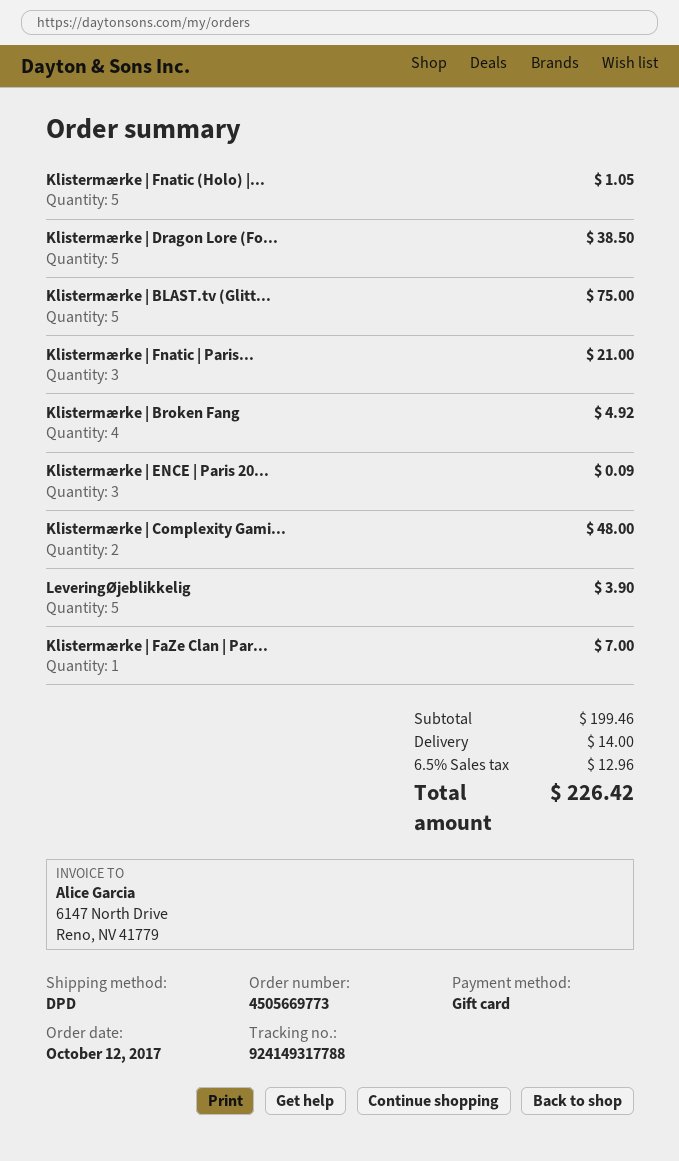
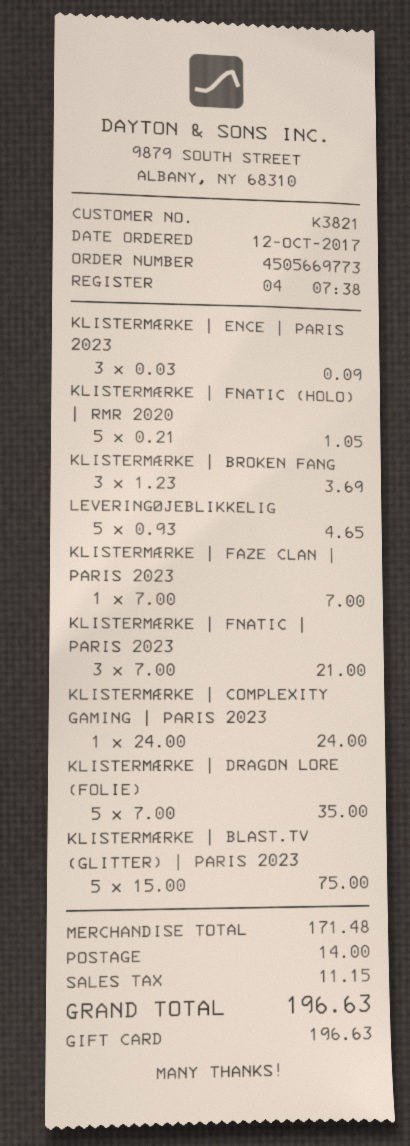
Klistermærke | Dragon Lore (Fo...: 5 for 38.50 -> 5 for 35.00
Klistermærke | Broken Fang: 4 for 4.92 -> 3 for 3.69
Klistermærke | Complexity Gami...: 2 for 48.00 -> 1 for 24.00
LeveringØjeblikkelig: 5 for 3.90 -> 5 for 4.65
subtotal: 199.46 -> 171.48
tax: 12.96 -> 11.15
total: 226.42 -> 196.63

